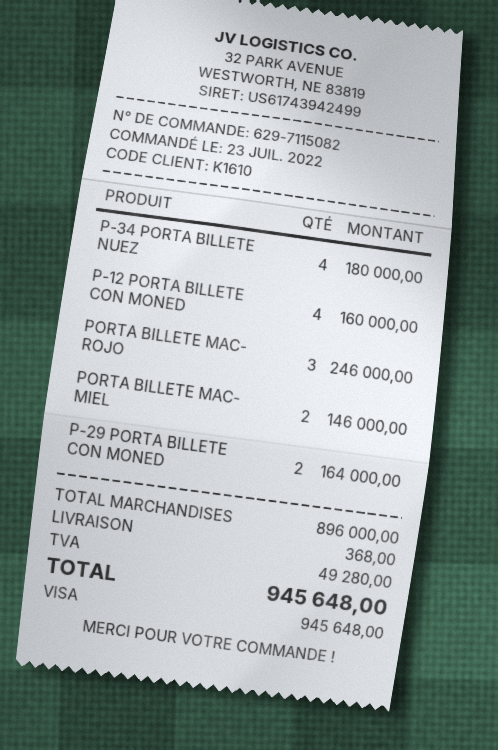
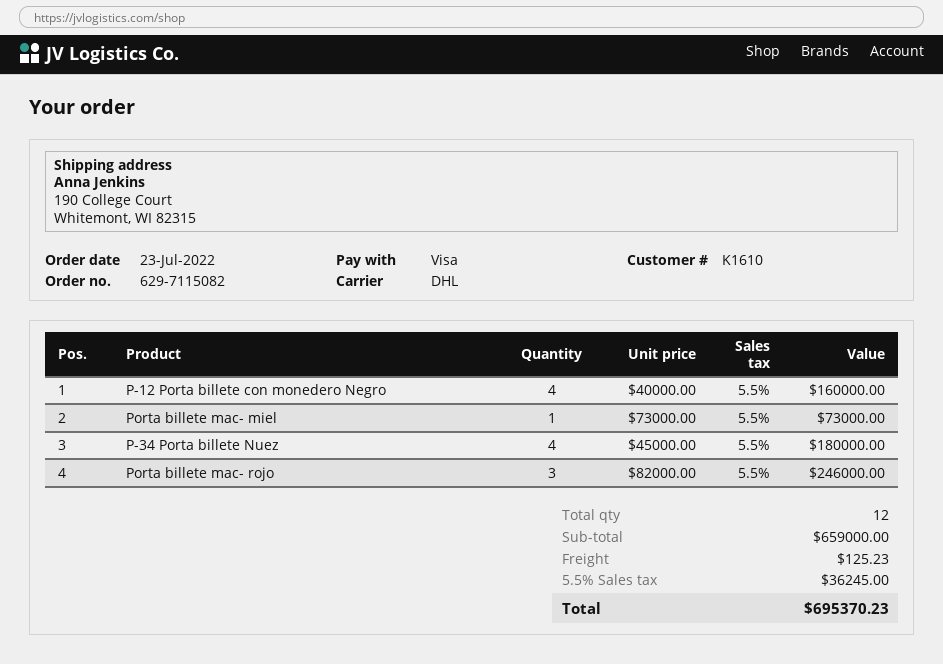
PORTA BILLETE MAC- MIEL: 2 for 146000.00 -> 1 for 73000.00
P-29 PORTA BILLETE CON MONED: 2 for 164000.00 -> none
subtotal: 896000.00 -> 659000.00
shipping: 368.00 -> 125.23
tax: 49280.00 -> 36245.00
total: 945648.00 -> 695370.23

